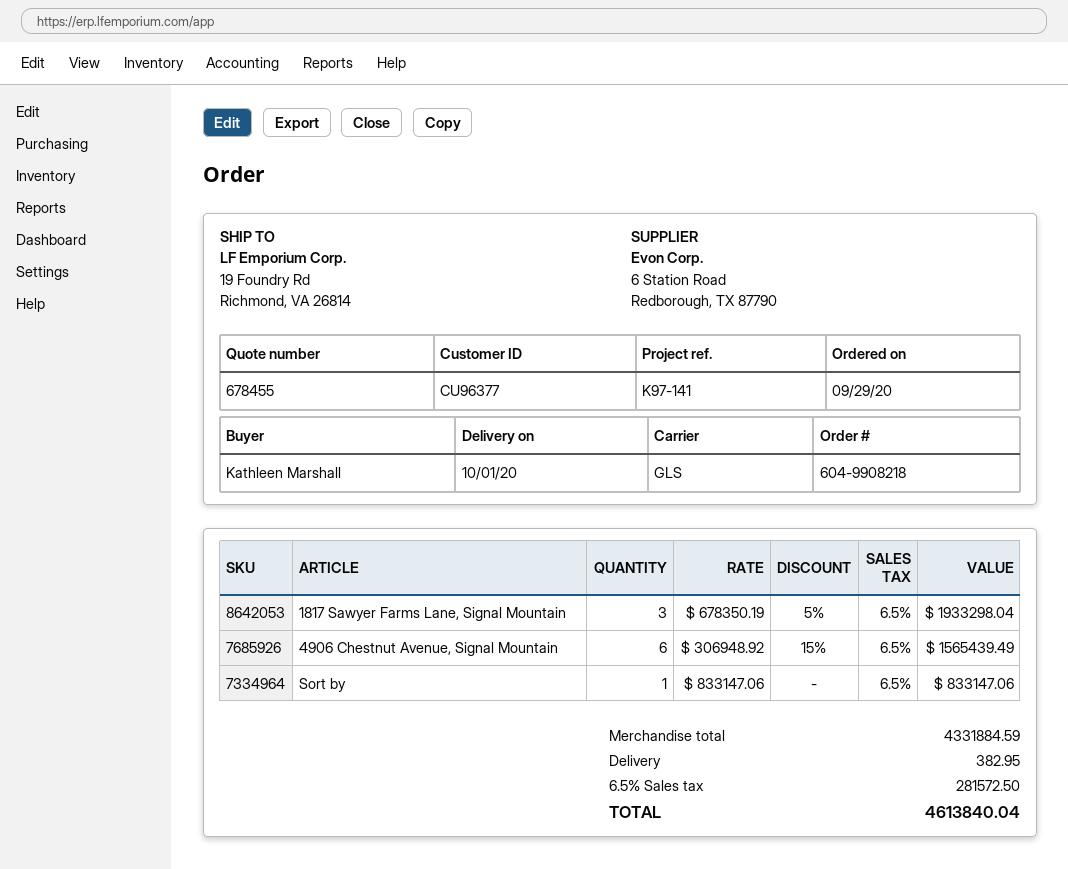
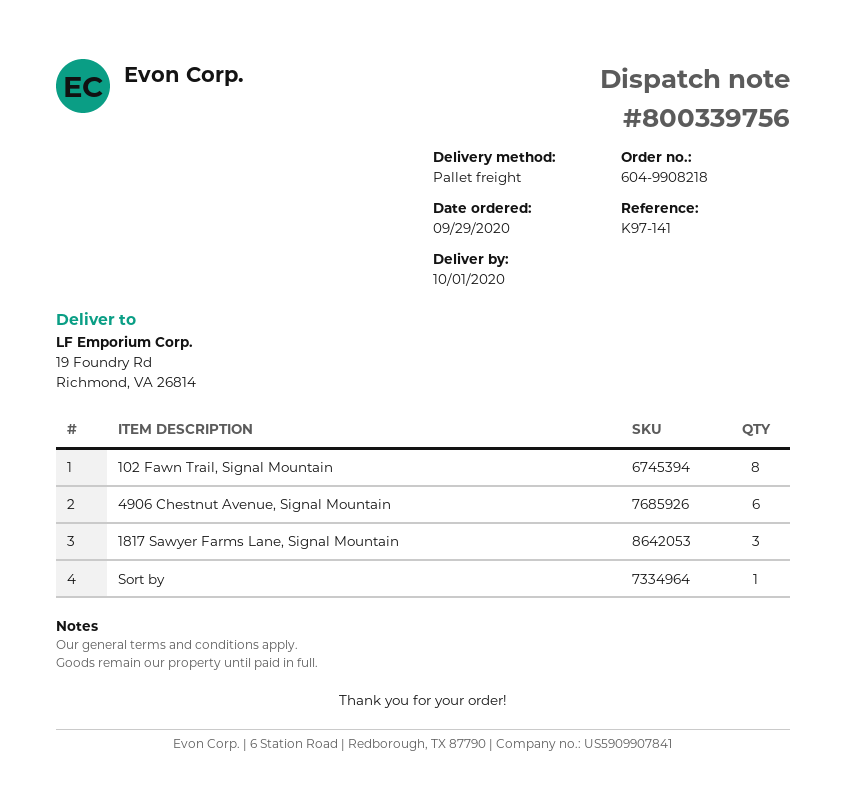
shipping method: GLS -> pallet freight
102 Fawn Trail, Signal Mountain: none -> 8

